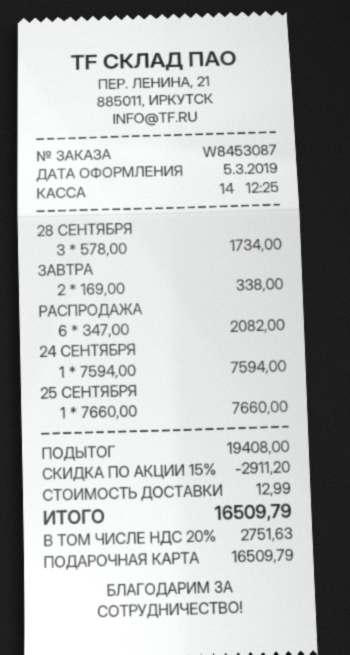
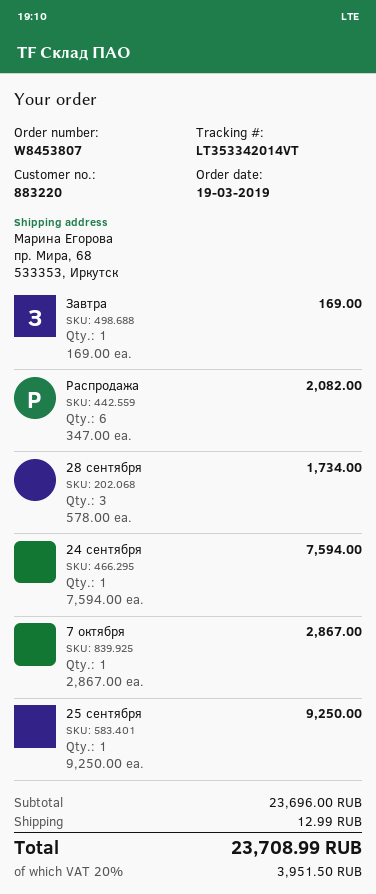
order number: W8453087 -> W8453807
order date: 2019-03-05 -> 2019-03-19
ЗАВТРА: 2 x 169.00 = 338.00 -> 1 x 169.00 = 169.00
25 СЕНТЯБРЯ: 1 x 7660.00 = 7660.00 -> 1 x 9250.00 = 9250.00
7 октября: none -> 1 x 2867.00 = 2867.00
subtotal: 19408.00 -> 23696.00
discount: 15% = 2911.20 -> none
tax: 20% = 2751.63 -> 20% = 3951.50
total: 16509.79 -> 23708.99

